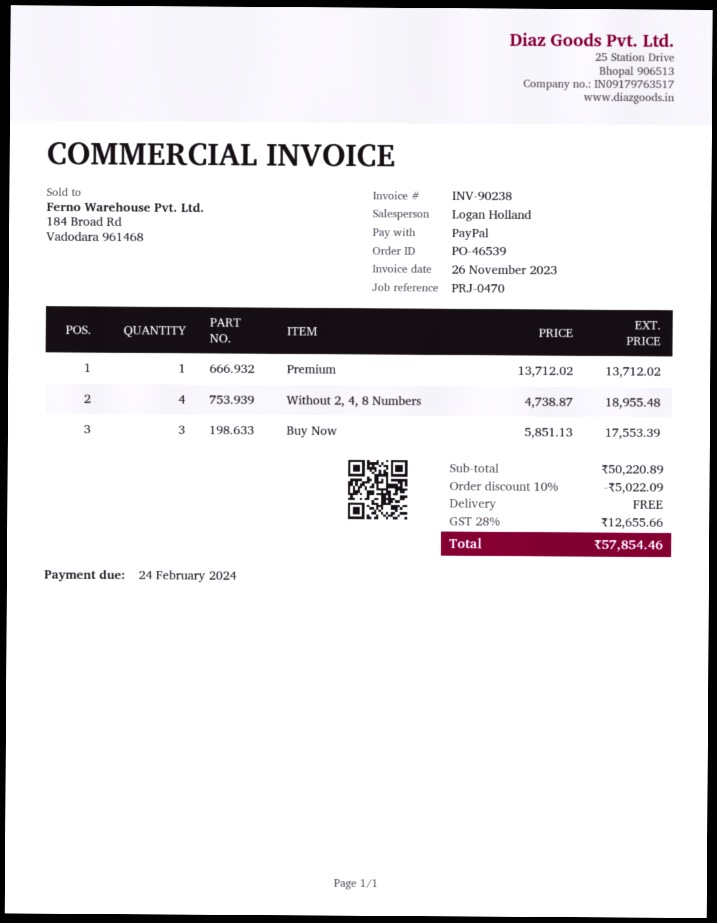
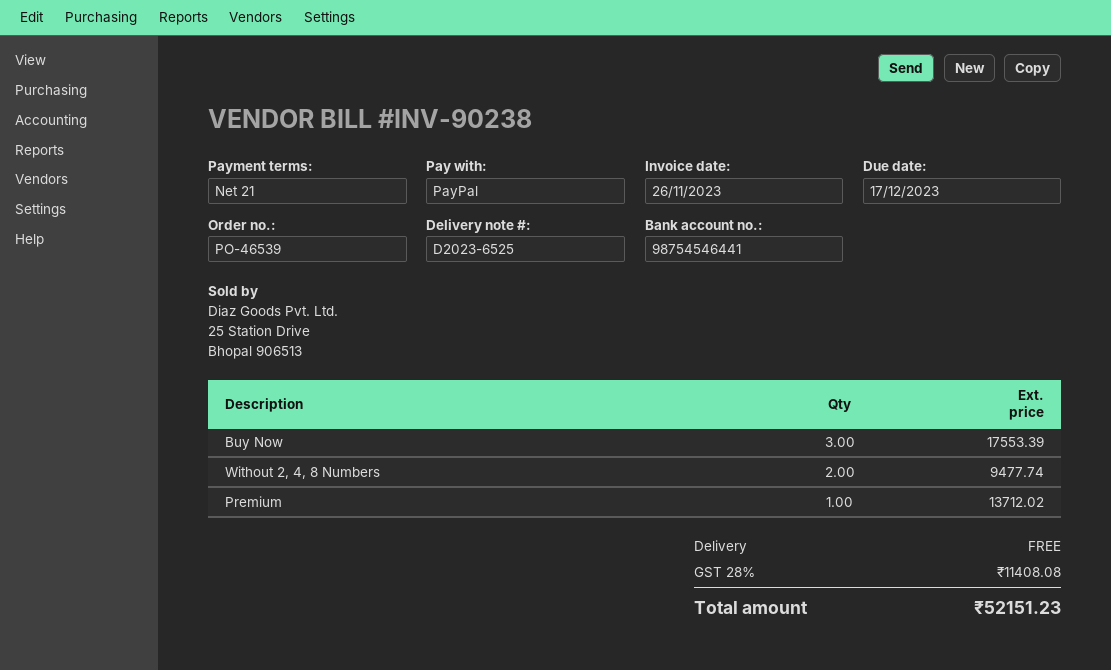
due date: 2024-02-24 -> 2023-12-17
Without 2, 4, 8 Numbers: 4 for 18955.48 -> 2 for 9477.74
discount: 10% = 5022.09 -> none
tax: 28% = 12655.66 -> 28% = 11408.08
total: 57854.46 -> 52151.23

